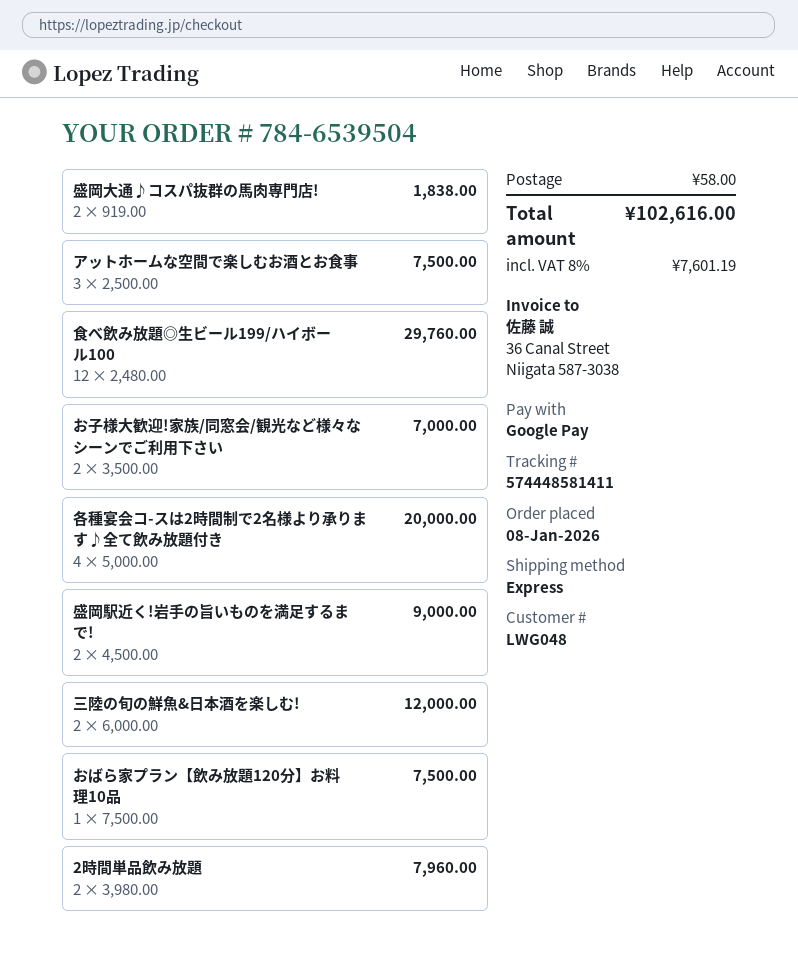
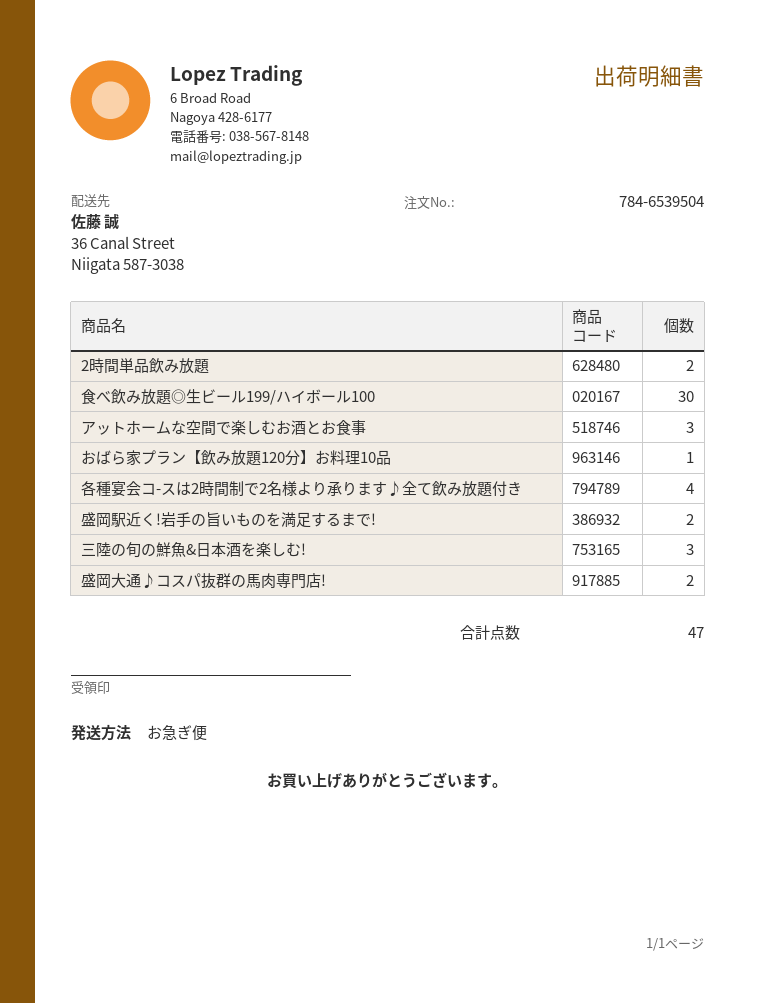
食べ飲み放題◎生ビール199/ハイボール100: 12 -> 30
お子様大歓迎!家族/同窓会/観光など様々なシーンでご利用下さい: 2 -> none
三陸の旬の鮮魚&日本酒を楽しむ!: 2 -> 3

